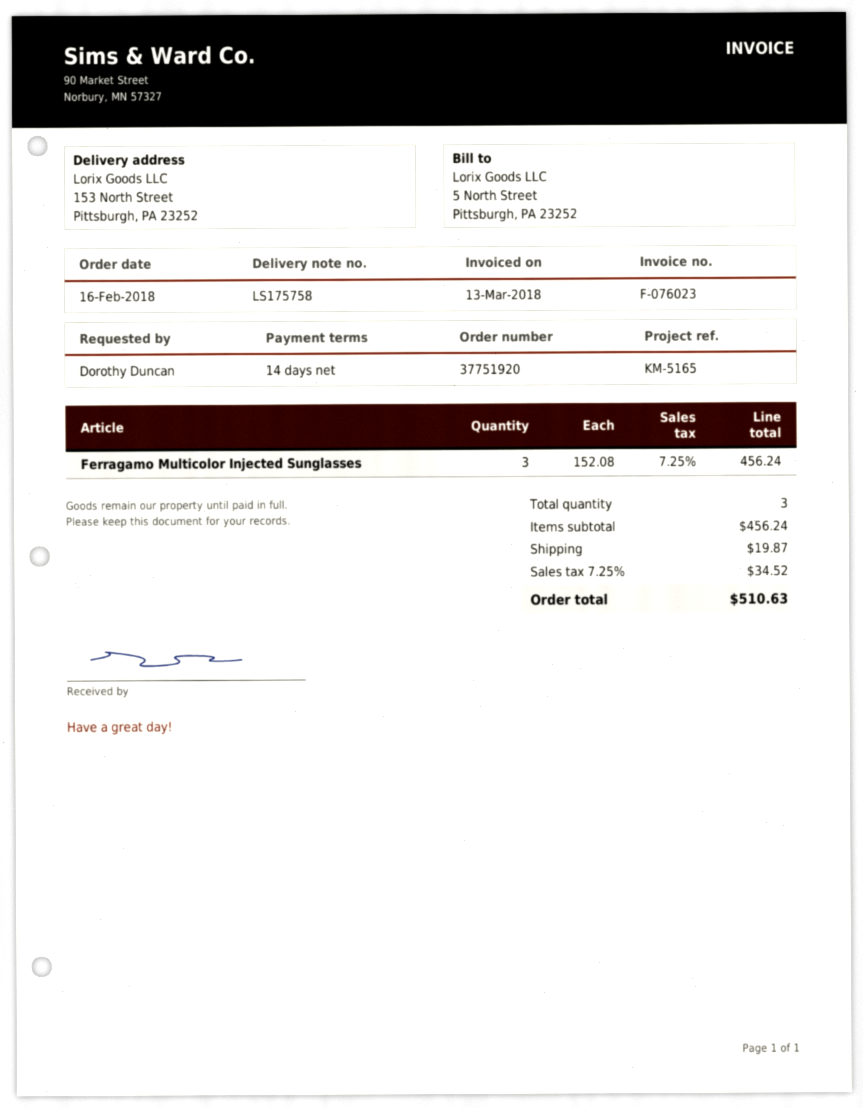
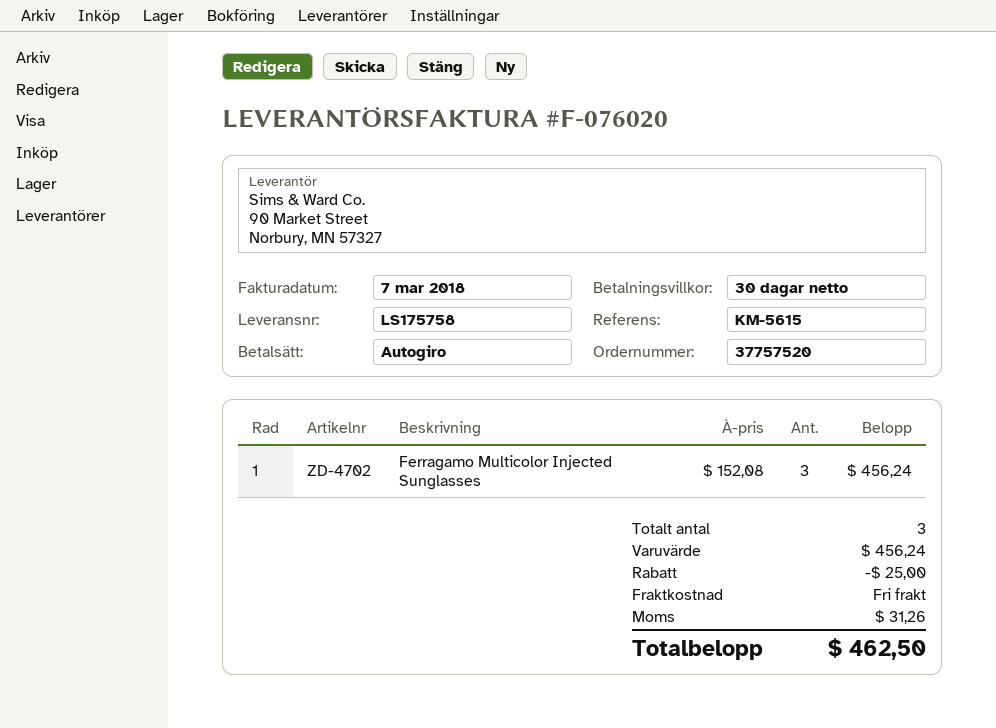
order number: 37751920 -> 37757520
invoice number: F-076023 -> F-076020
invoice date: 2018-03-13 -> 2018-03-07
payment terms: 14 days -> 30 days
reference: KM-5165 -> KM-5615
discount: none -> 25.00
shipping: 19.87 -> 0.00
tax: 34.52 -> 31.26
total: 510.63 -> 462.50

